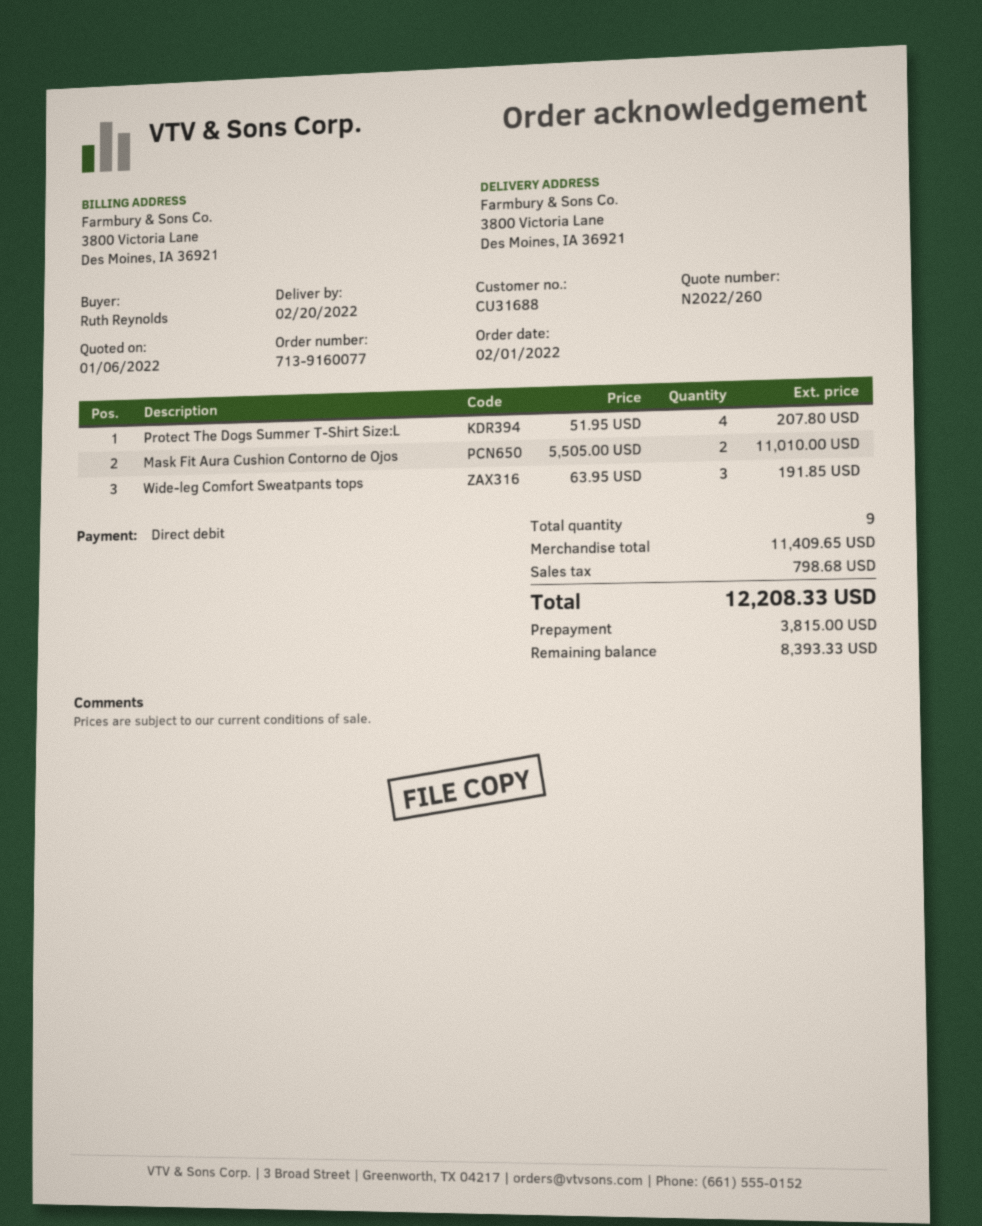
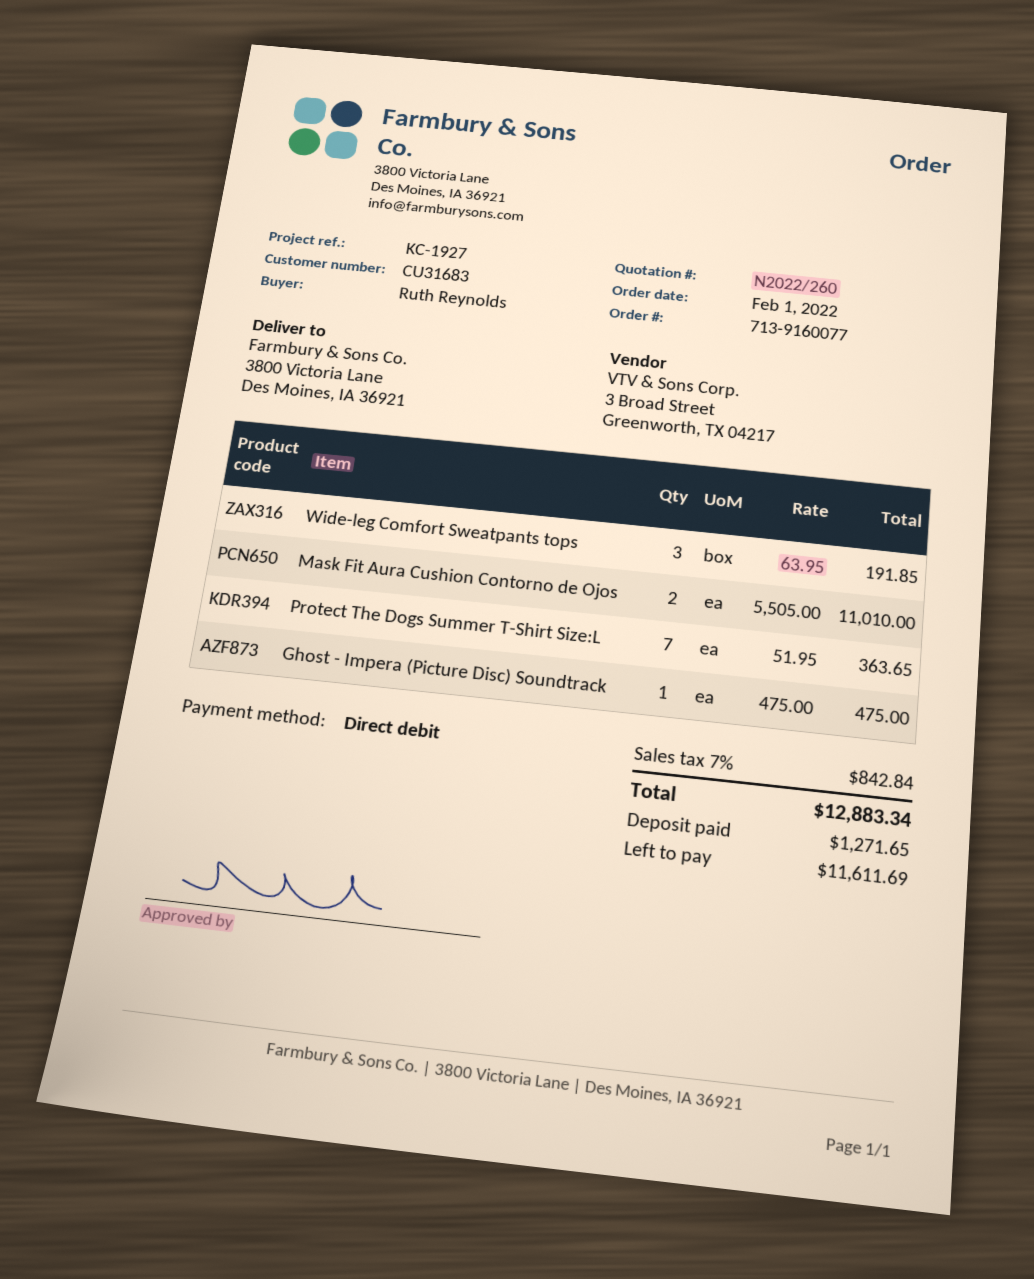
customer number: CU31688 -> CU31683
Protect The Dogs Summer T-Shirt Size:L: 4 x 51.95 = 207.80 -> 7 x 51.95 = 363.65
Ghost - Impera (Picture Disc) Soundtrack: none -> 1 x 475.00 = 475.00
tax: 798.68 -> 842.84
total: 12208.33 -> 12883.34
deposit: 3815.00 -> 1271.65
balance: 8393.33 -> 11611.69

